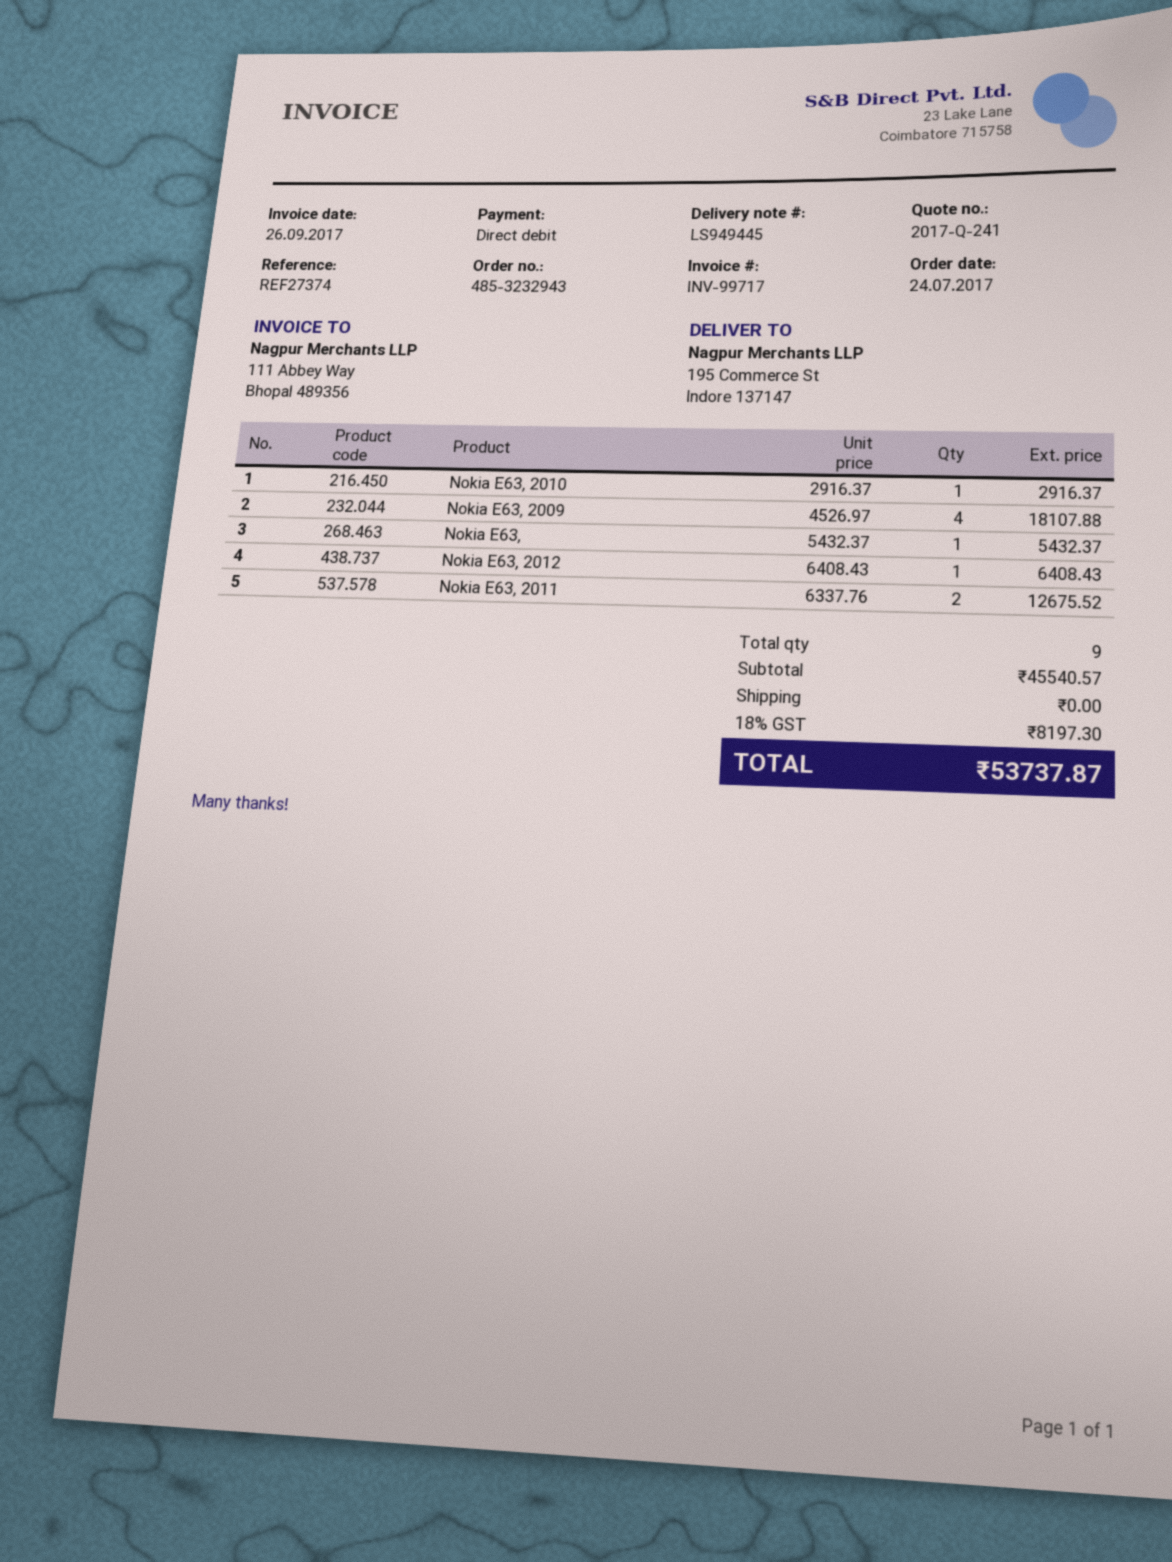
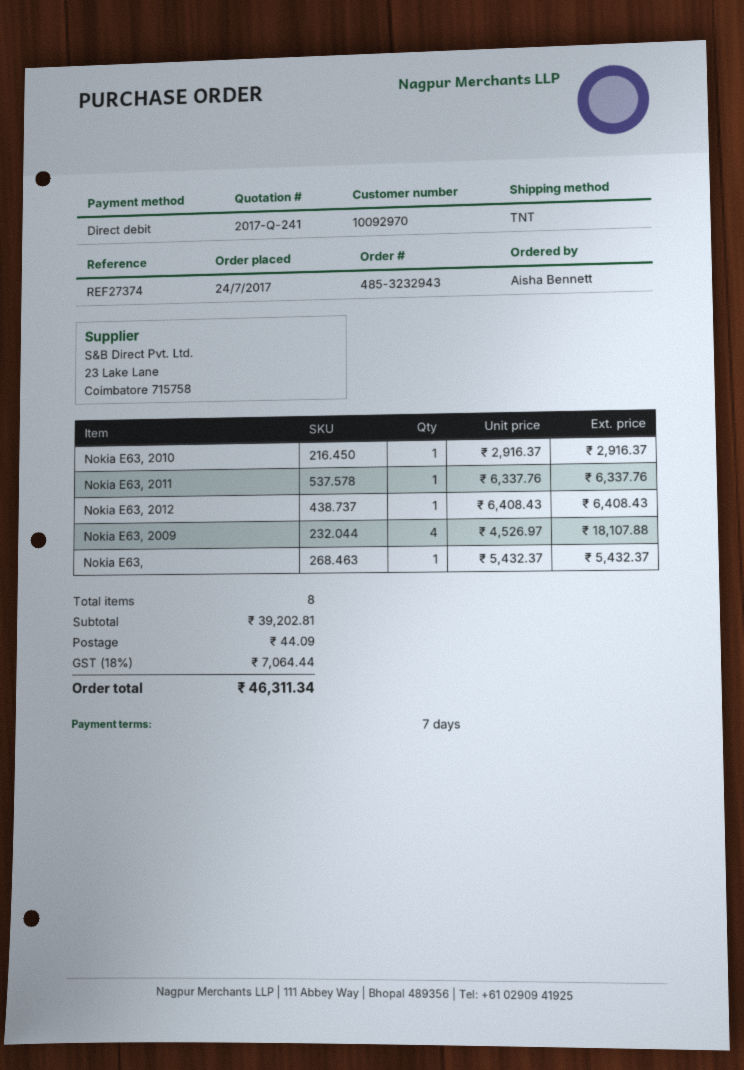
Nokia E63, 2011: 2 x 6337.76 = 12675.52 -> 1 x 6337.76 = 6337.76
total quantity: 9 -> 8
subtotal: 45540.57 -> 39202.81
shipping: 0.00 -> 44.09
tax: 18% = 8197.30 -> 18% = 7064.44
total: 53737.87 -> 46311.34

